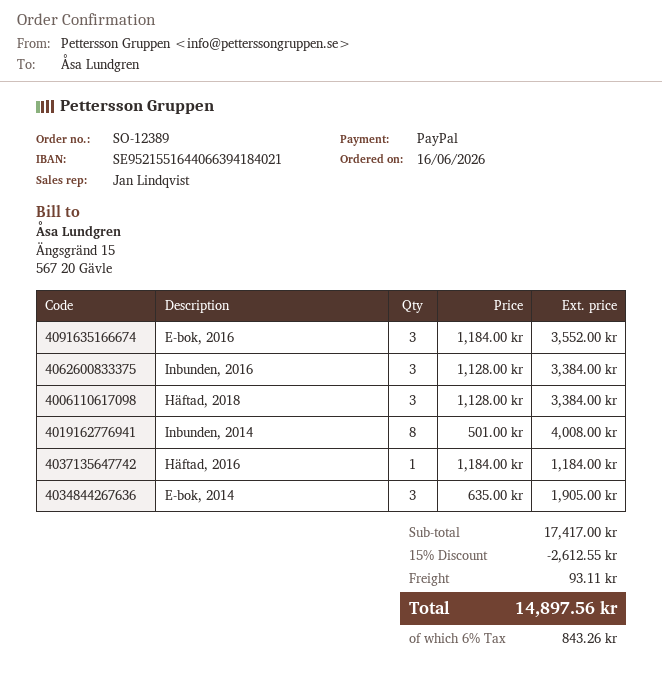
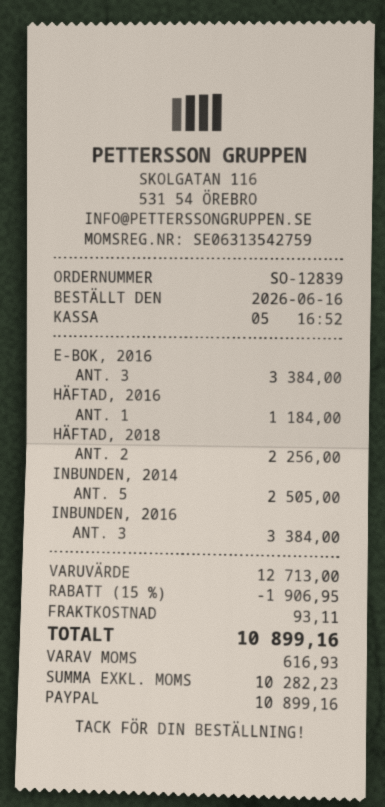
order number: SO-12389 -> SO-12839
E-bok, 2016: 3 for 3552.00 -> 3 for 3384.00
Häftad, 2018: 3 for 3384.00 -> 2 for 2256.00
Inbunden, 2014: 8 for 4008.00 -> 5 for 2505.00
E-bok, 2014: 3 for 1905.00 -> none
subtotal: 17417.00 -> 12713.00
discount: 15% = 2612.55 -> 15% = 1906.95
tax: 843.26 -> 616.93
total: 14897.56 -> 10899.16

